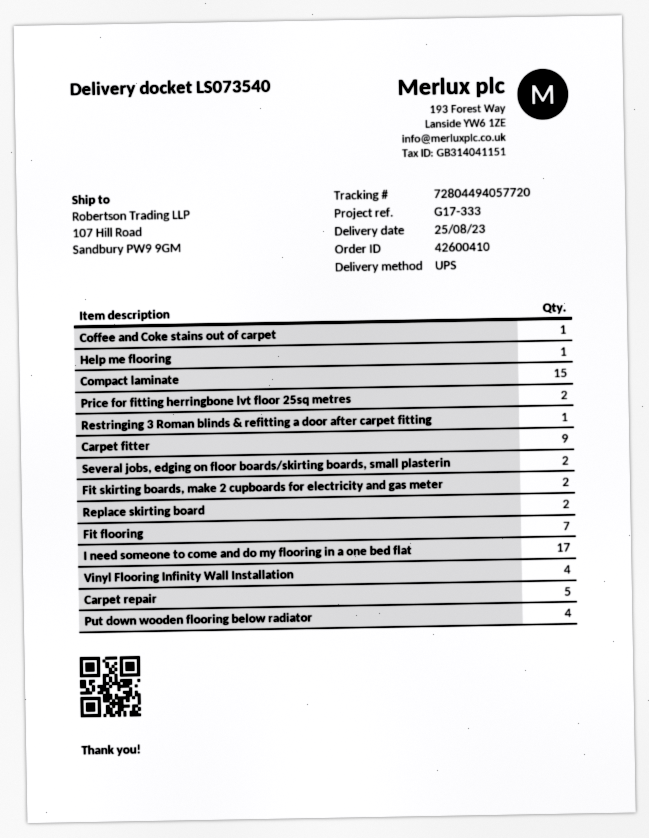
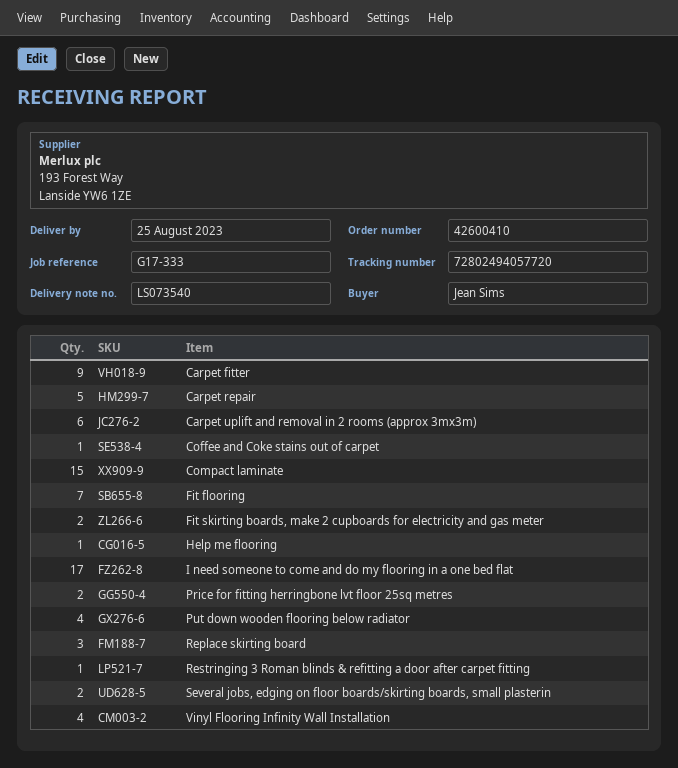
tracking number: 72804494057720 -> 72802494057720
Replace skirting board: 2 -> 3
Carpet uplift and removal in 2 rooms (approx 3mx3m): none -> 6

